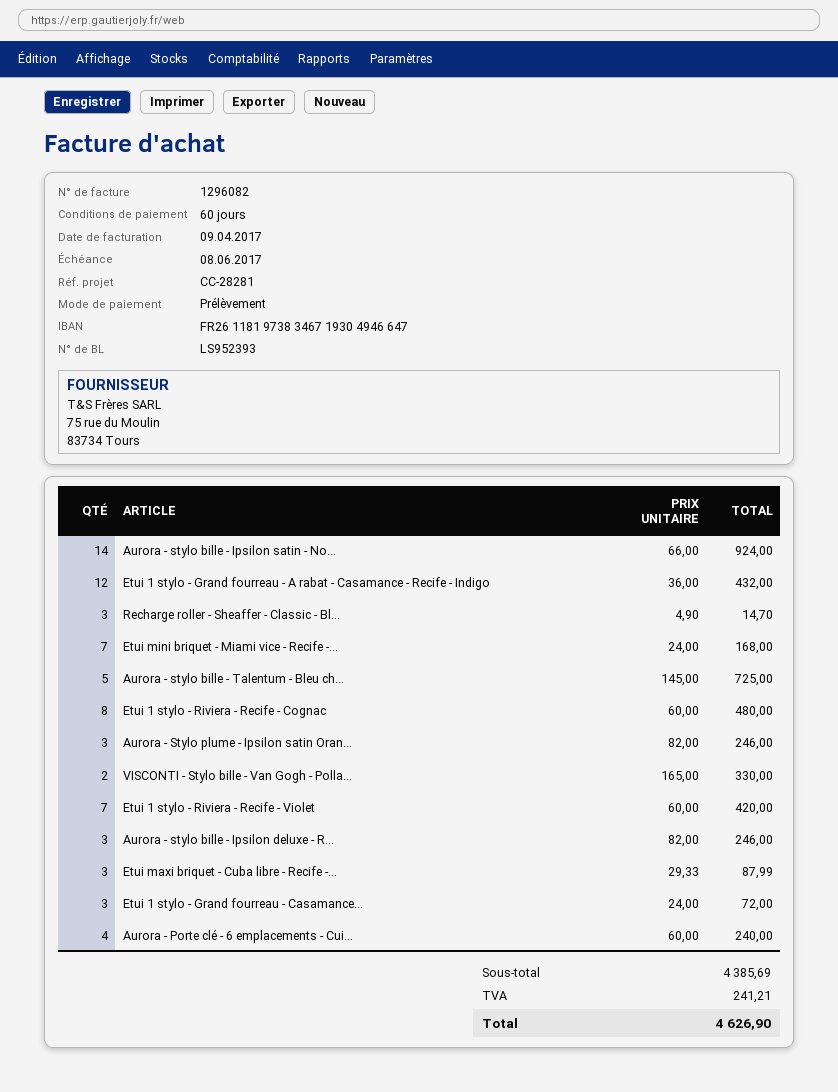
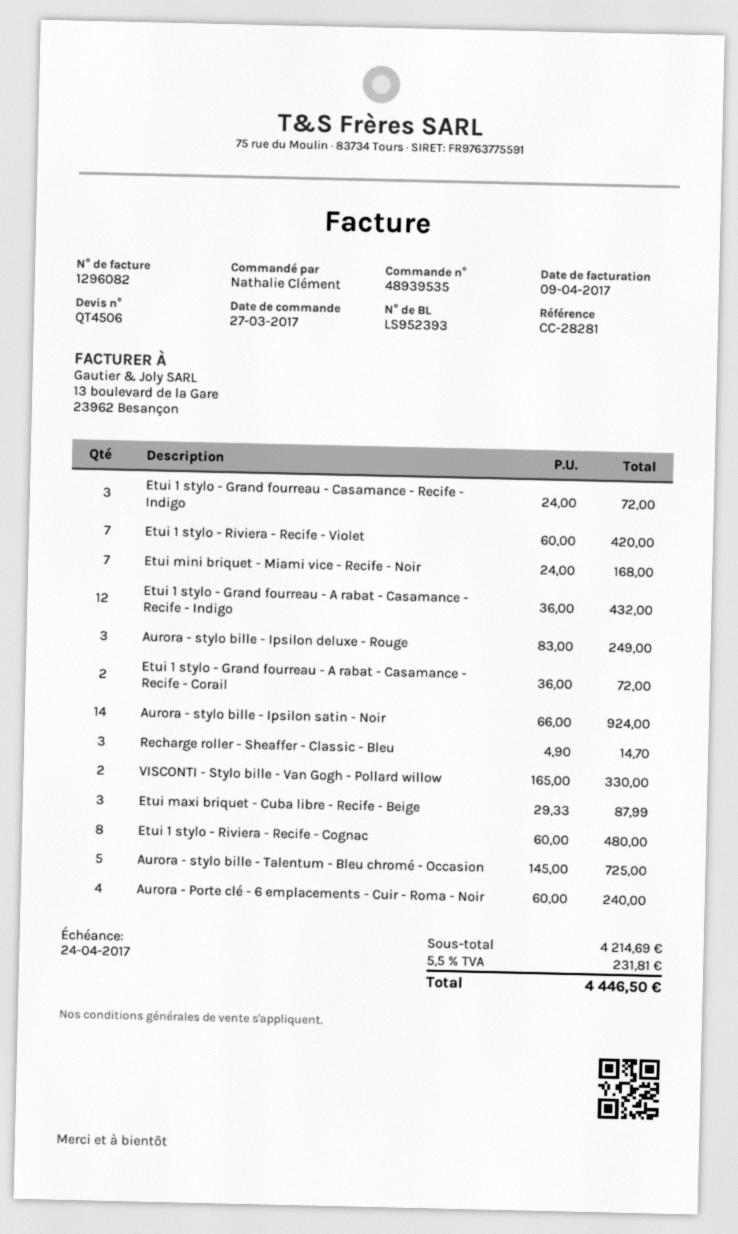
due date: 2017-06-08 -> 2017-04-24
Aurora - Stylo plume - Ipsilon satin Oran...: 3 x 82.00 = 246.00 -> none
Aurora - stylo bille - Ipsilon deluxe - R...: 3 x 82.00 = 246.00 -> 3 x 83.00 = 249.00
Etui 1 stylo - Grand fourreau - A rabat - Casamance - Recife - Corail: none -> 2 x 36.00 = 72.00
subtotal: 4385.69 -> 4214.69
tax: 241.21 -> 231.81
total: 4626.90 -> 4446.50

